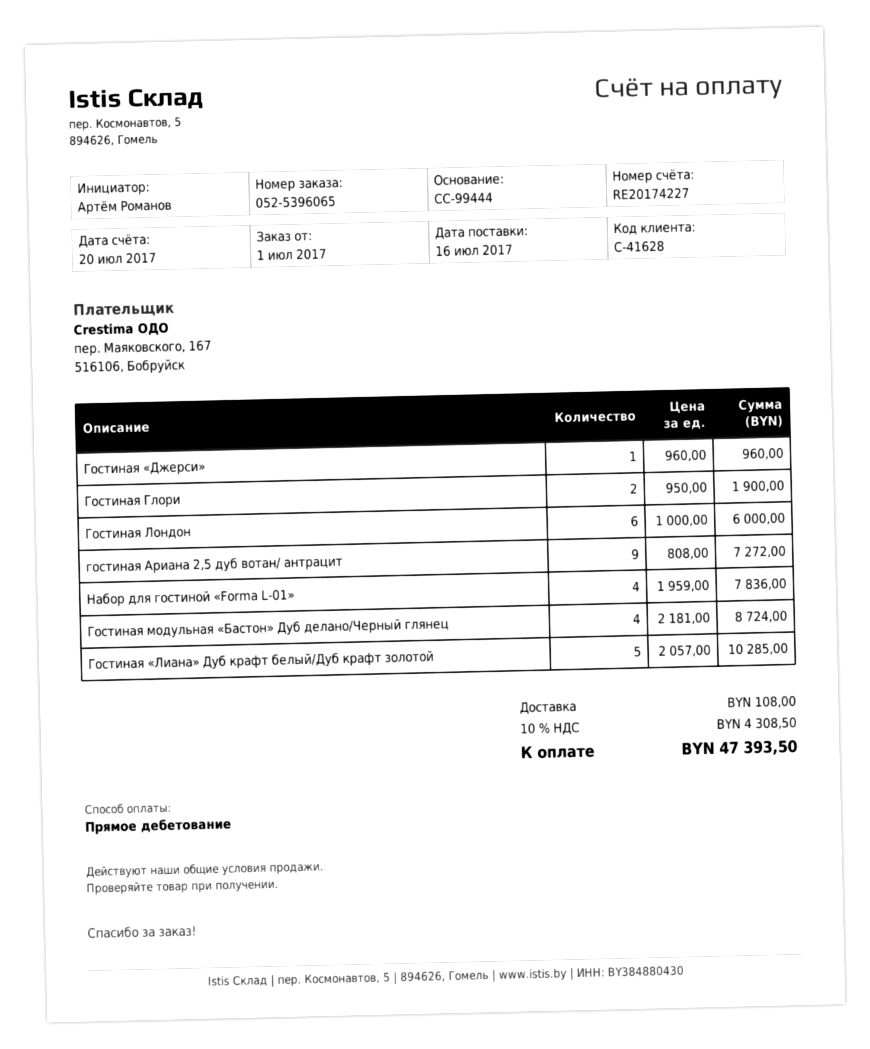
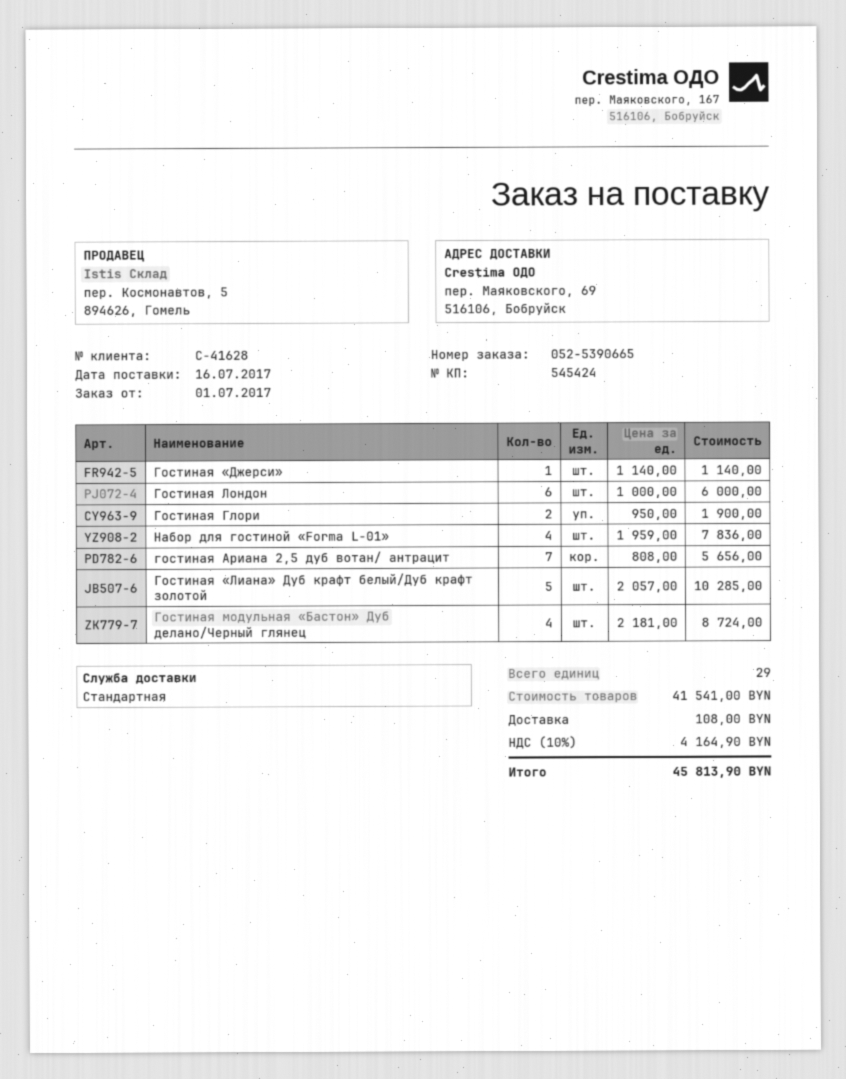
order number: 052-5396065 -> 052-5390665
Гостиная «Джерси»: 1 x 960.00 = 960.00 -> 1 x 1140.00 = 1140.00
гостиная Ариана 2,5 дуб вотан/ антрацит: 9 x 808.00 = 7272.00 -> 7 x 808.00 = 5656.00
tax: 10% = 4308.50 -> 10% = 4164.90
total: 47393.50 -> 45813.90

